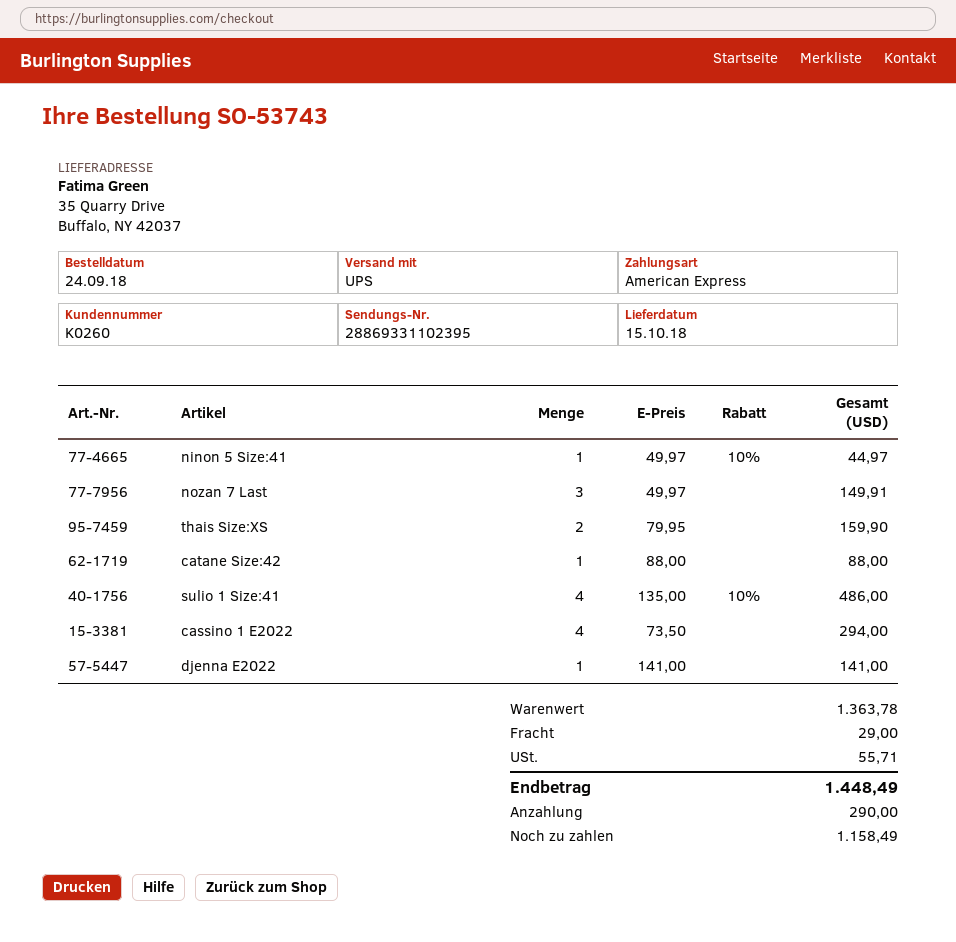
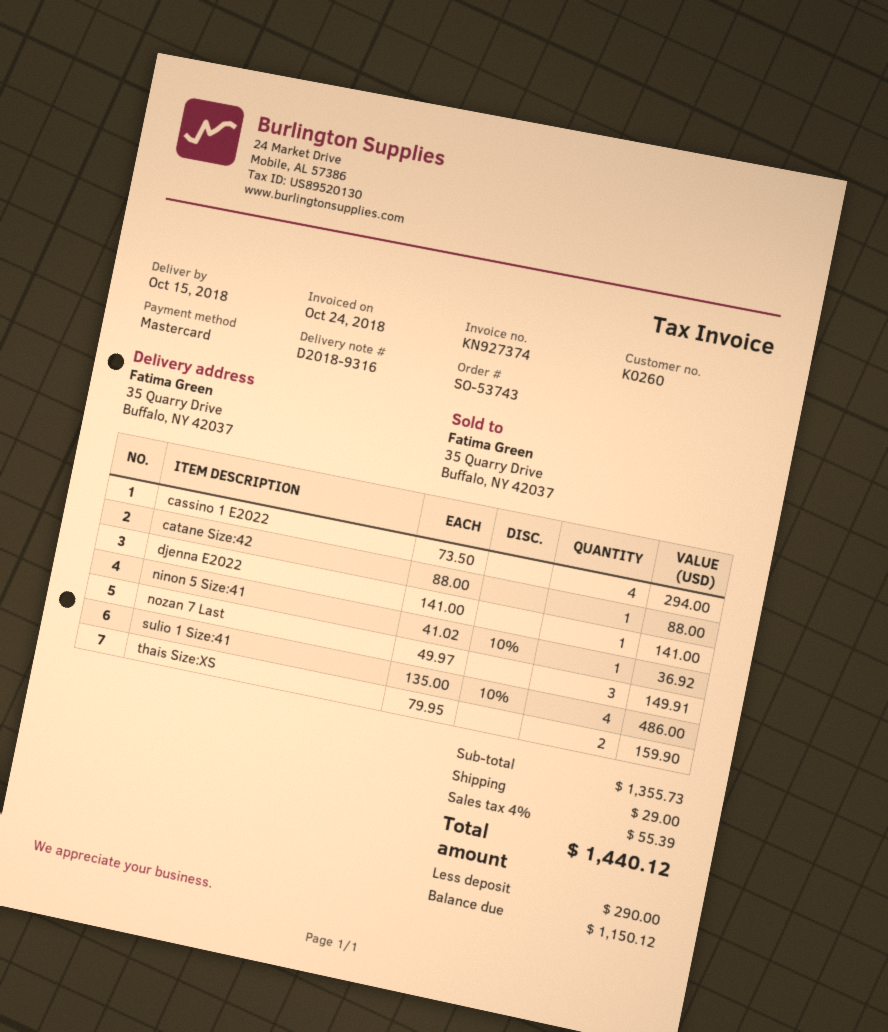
payment method: American Express -> Mastercard
ninon 5 Size:41: 1 x 49.97 - 10% = 44.97 -> 1 x 41.02 - 10% = 36.92
subtotal: 1363.78 -> 1355.73
tax: 55.71 -> 55.39
total: 1448.49 -> 1440.12
balance: 1158.49 -> 1150.12

